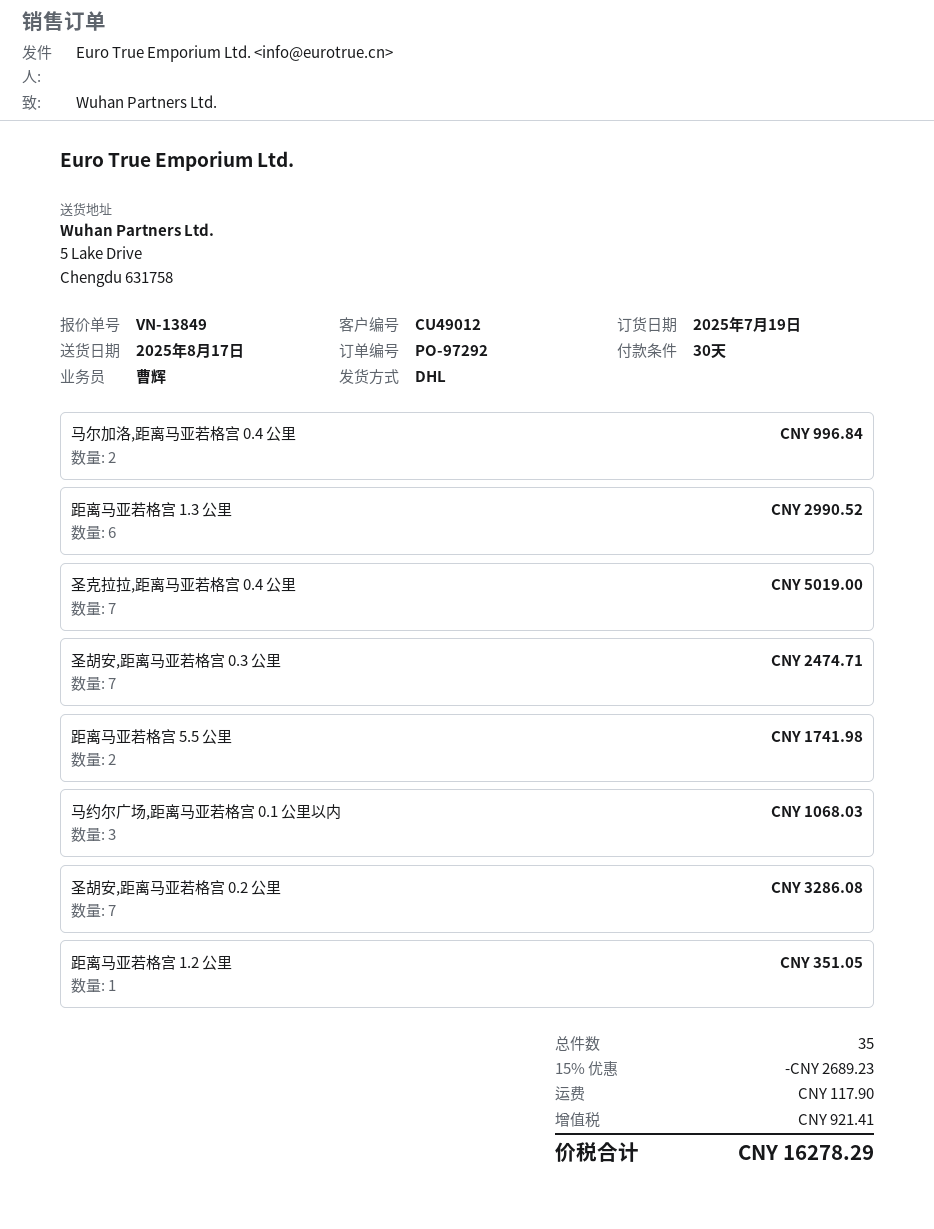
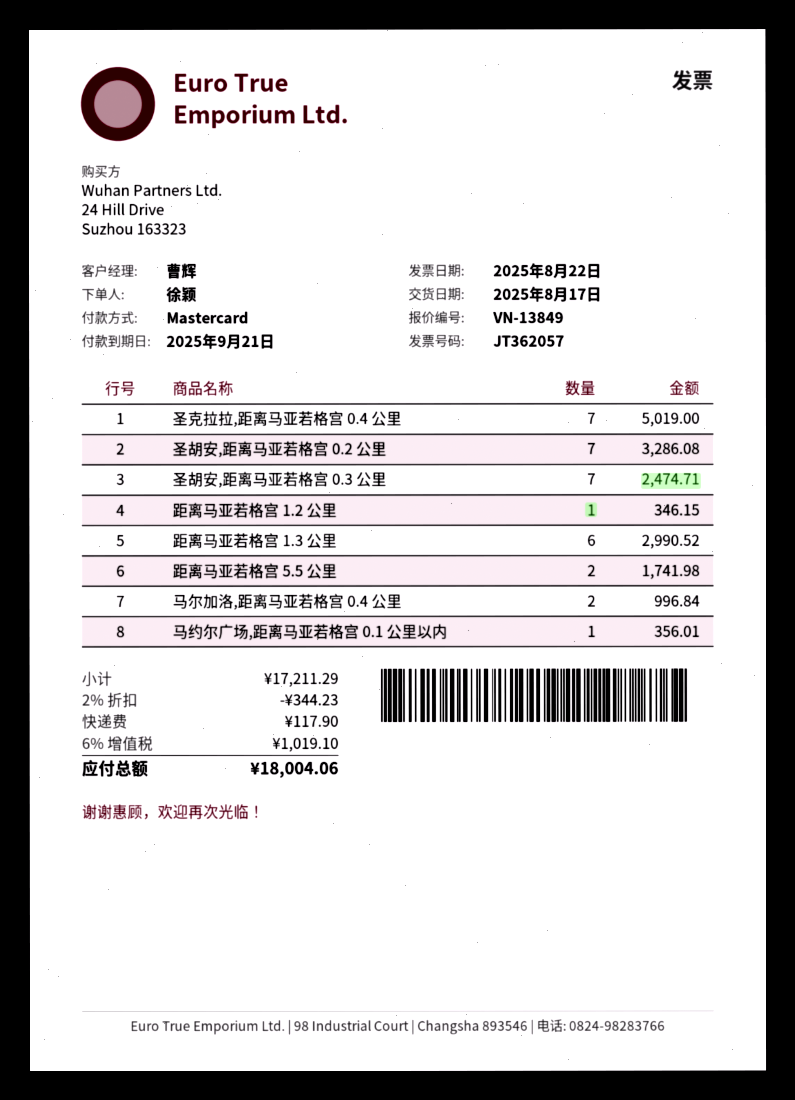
马约尔广场,距离马亚若格宫 0.1 公里以内: 3 for 1068.03 -> 1 for 356.01
距离马亚若格宫 1.2 公里: 1 for 351.05 -> 1 for 346.15
discount: 15% = 2689.23 -> 2% = 344.23
tax: 921.41 -> 1019.10
total: 16278.29 -> 18004.06

